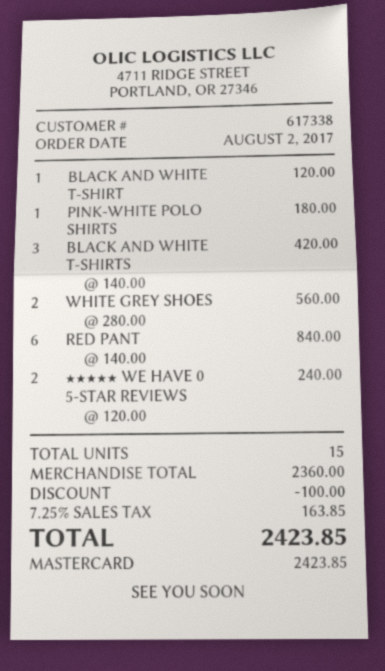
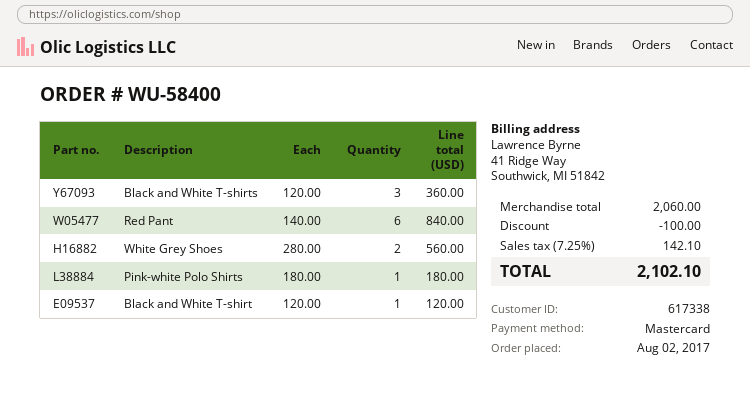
BLACK AND WHITE T-SHIRTS: 3 x 140.00 = 420.00 -> 3 x 120.00 = 360.00
★★★★★ WE HAVE 0 5-STAR REVIEWS: 2 x 120.00 = 240.00 -> none
subtotal: 2360.00 -> 2060.00
tax: 7.25% = 163.85 -> 7.25% = 142.10
total: 2423.85 -> 2102.10

